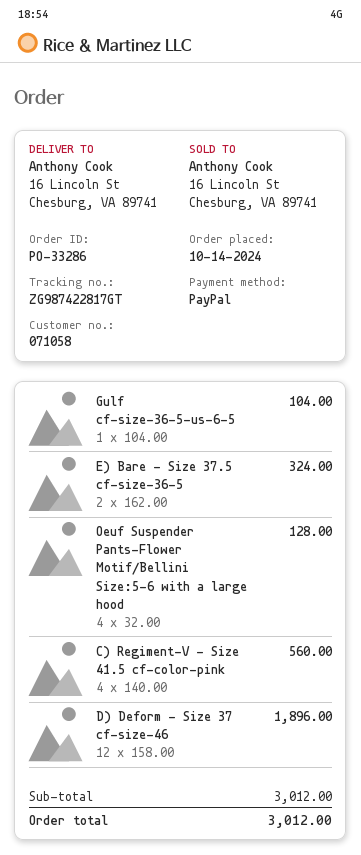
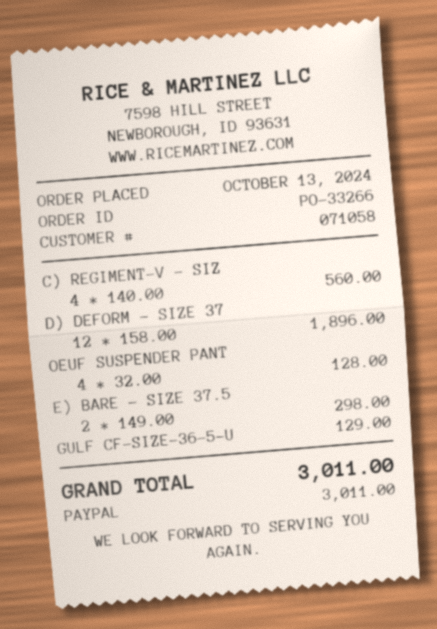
order number: PO-33286 -> PO-33266
order date: 2024-10-14 -> 2024-10-13
Gulf cf-size-36-5-us-6-5: 1 x 104.00 = 104.00 -> 1 x 129.00 = 129.00
E) Bare - Size 37.5 cf-size-36-5: 2 x 162.00 = 324.00 -> 2 x 149.00 = 298.00
total: 3012.00 -> 3011.00

